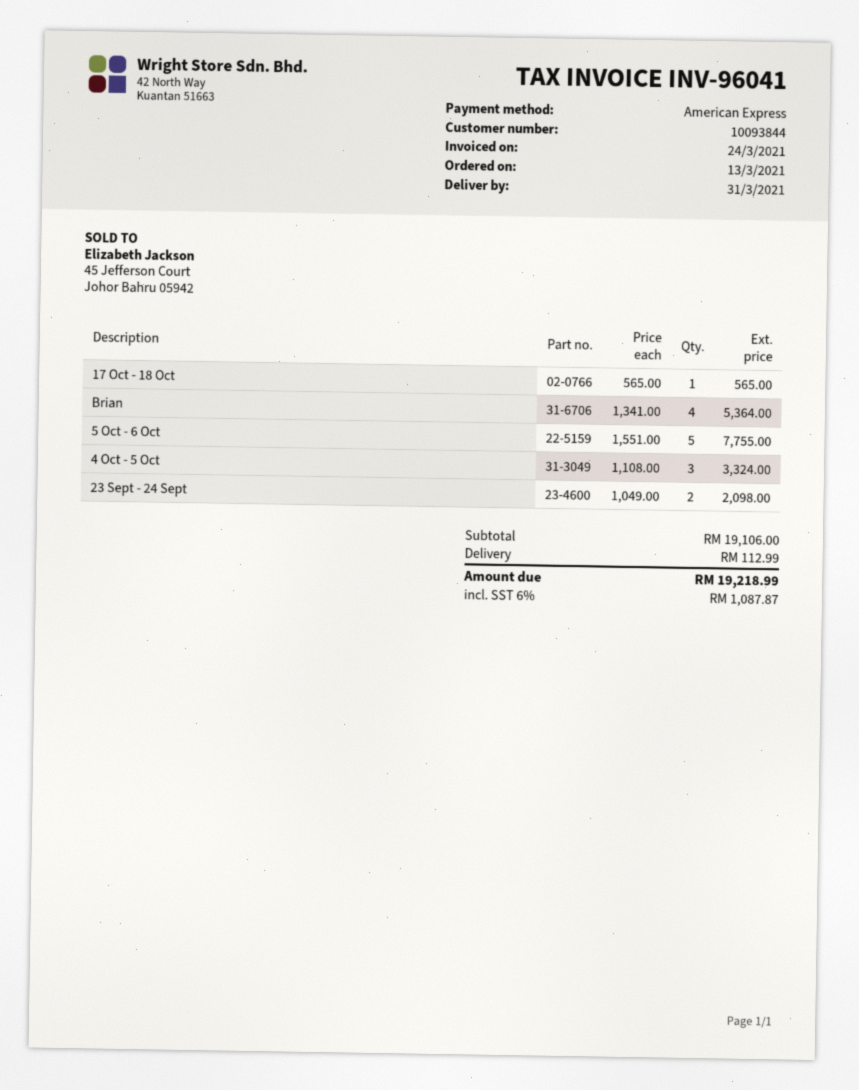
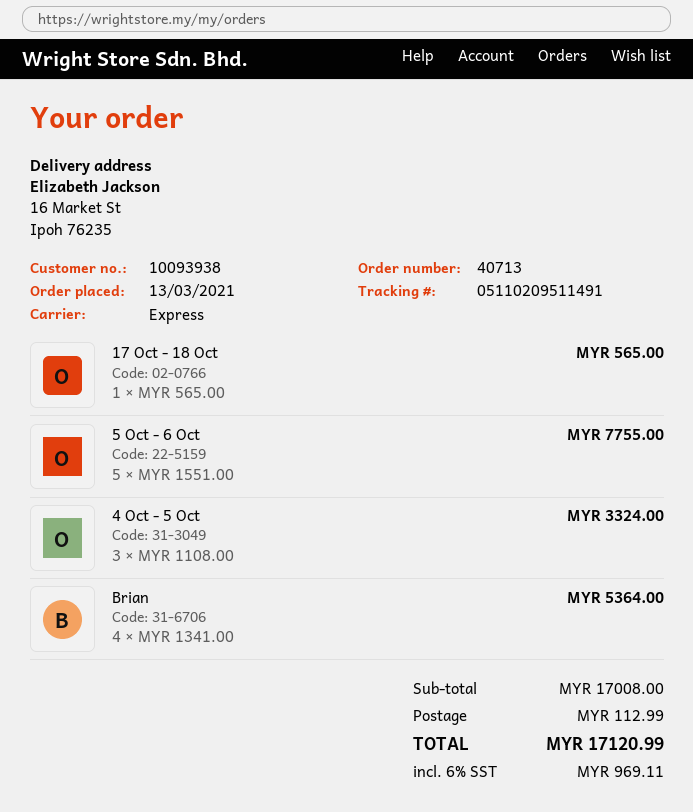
customer number: 10093844 -> 10093938
23 Sept - 24 Sept: 2 x 1049.00 = 2098.00 -> none
subtotal: 19106.00 -> 17008.00
tax: 6% = 1087.87 -> 6% = 969.11
total: 19218.99 -> 17120.99

